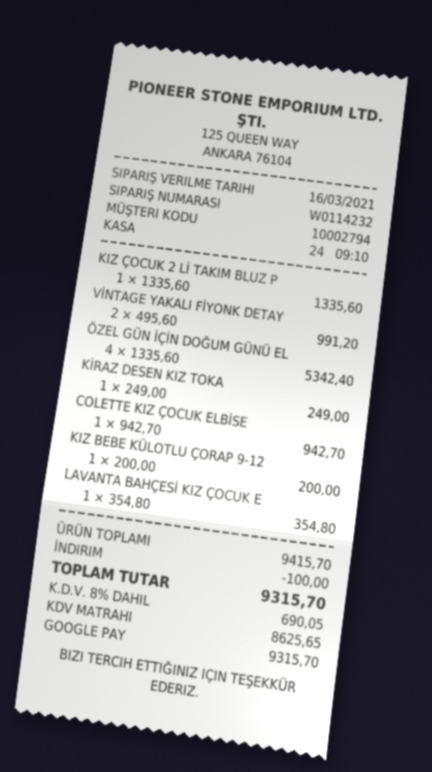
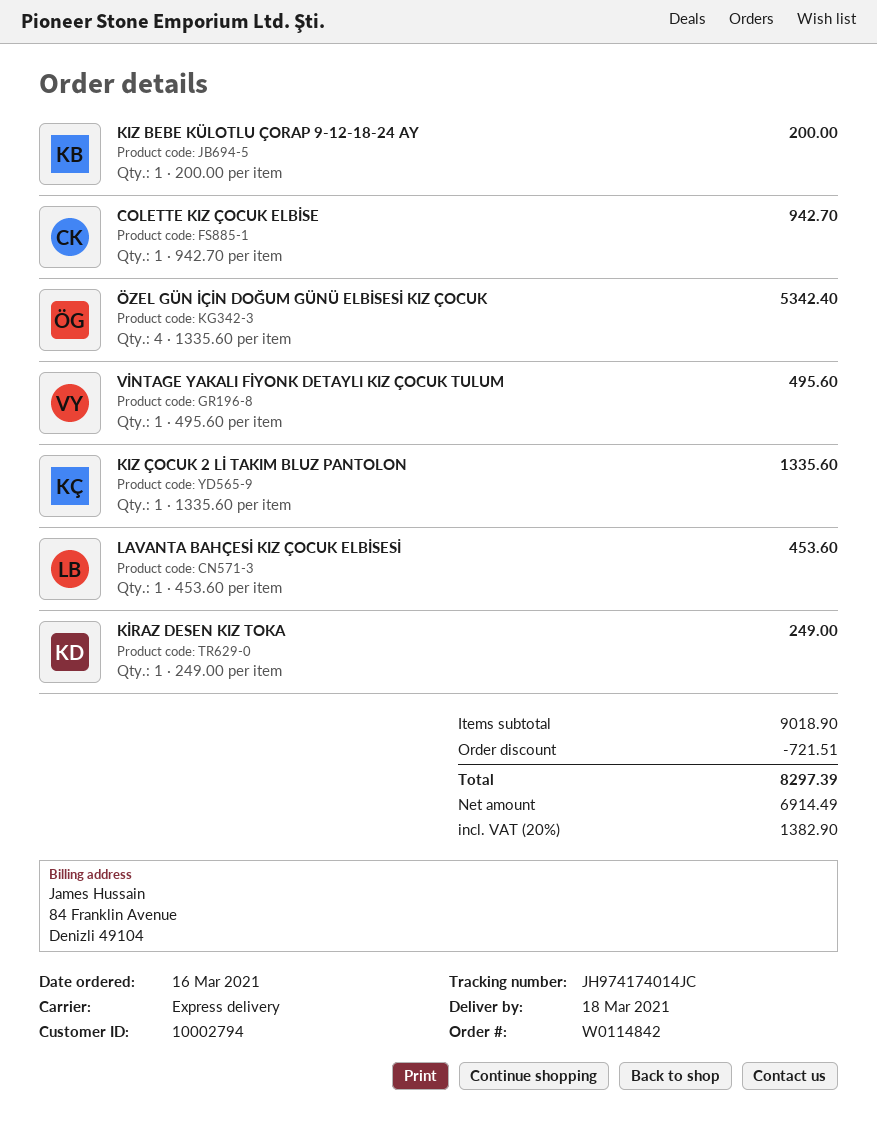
order number: W0114232 -> W0114842
VİNTAGE YAKALI FİYONK DETAY: 2 x 495.60 = 991.20 -> 1 x 495.60 = 495.60
LAVANTA BAHÇESİ KIZ ÇOCUK E: 1 x 354.80 = 354.80 -> 1 x 453.60 = 453.60
subtotal: 9415.70 -> 9018.90
discount: 100.00 -> 721.51
net: 8625.65 -> 6914.49
tax: 8% = 690.05 -> 20% = 1382.90
total: 9315.70 -> 8297.39

